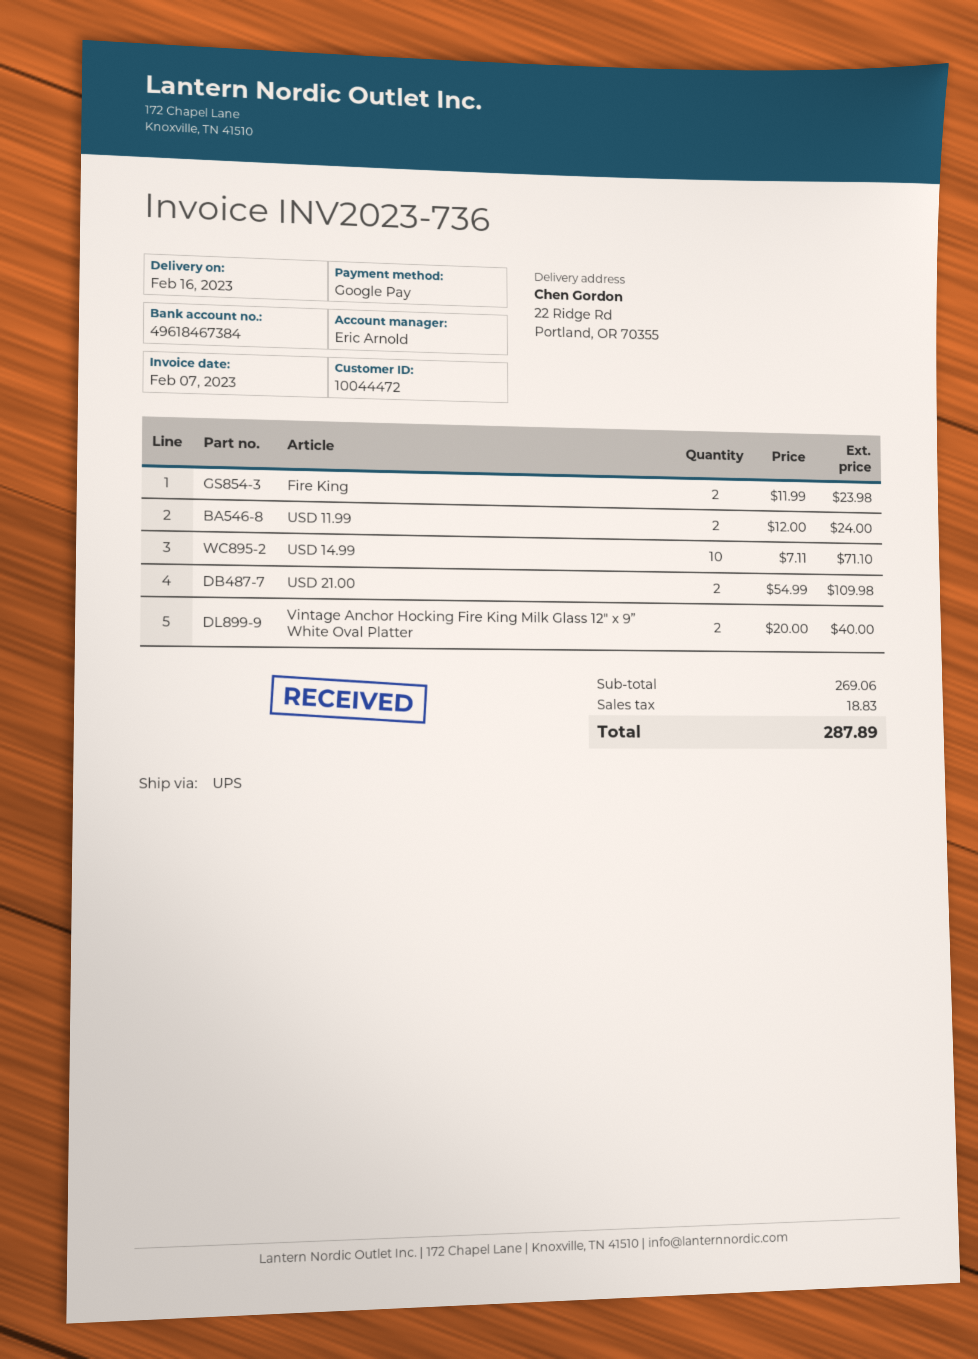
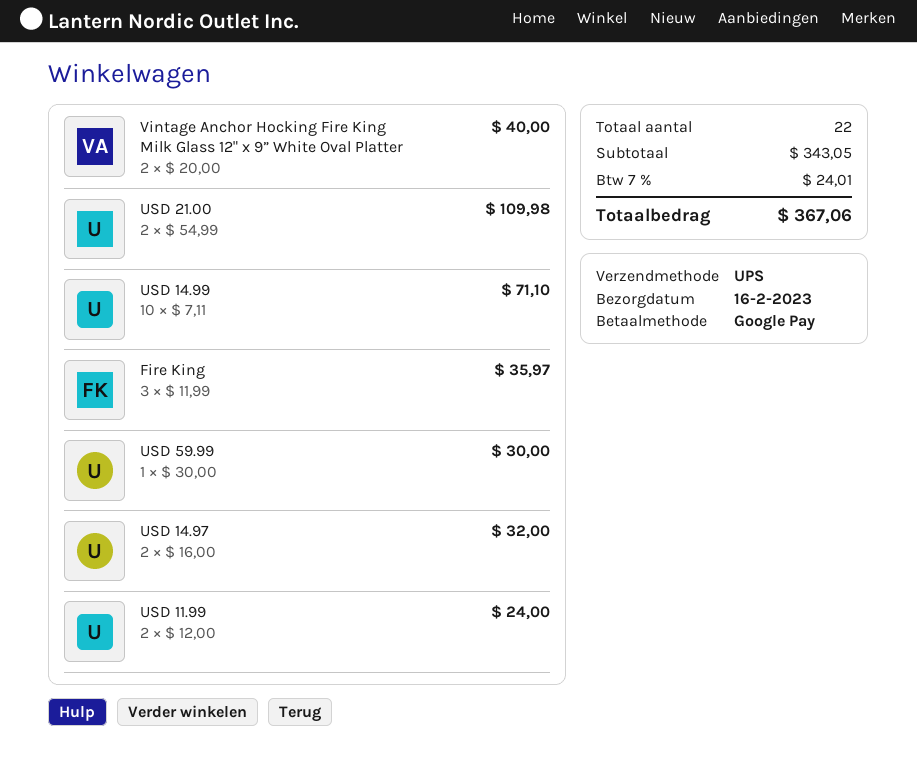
Fire King: 2 x 11.99 = 23.98 -> 3 x 11.99 = 35.97
USD 59.99: none -> 1 x 30.00 = 30.00
USD 14.97: none -> 2 x 16.00 = 32.00
subtotal: 269.06 -> 343.05
tax: 18.83 -> 24.01
total: 287.89 -> 367.06

